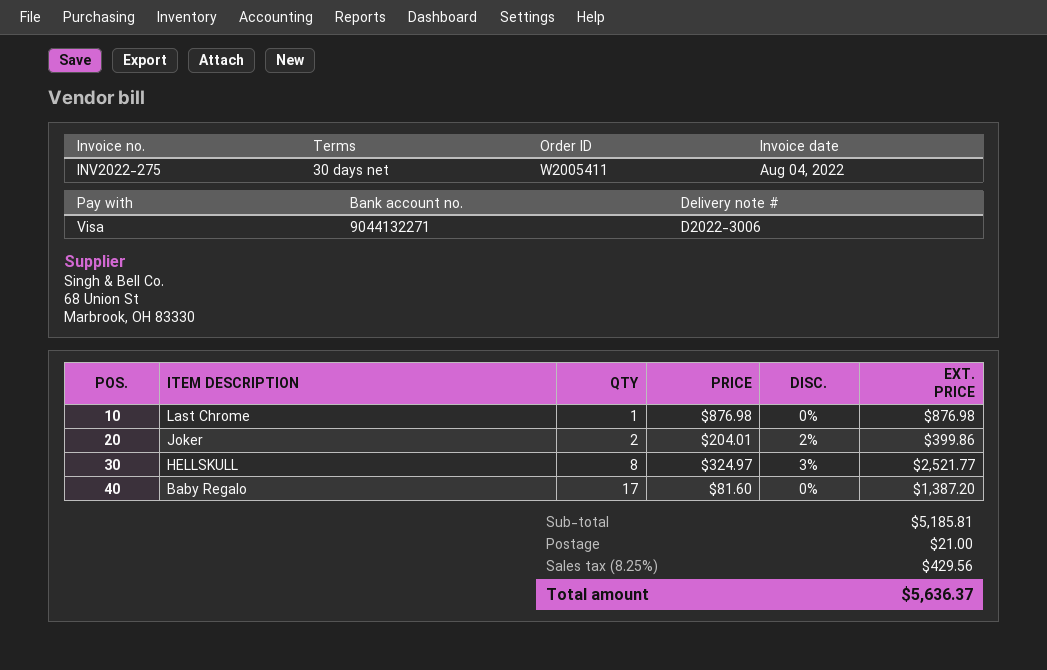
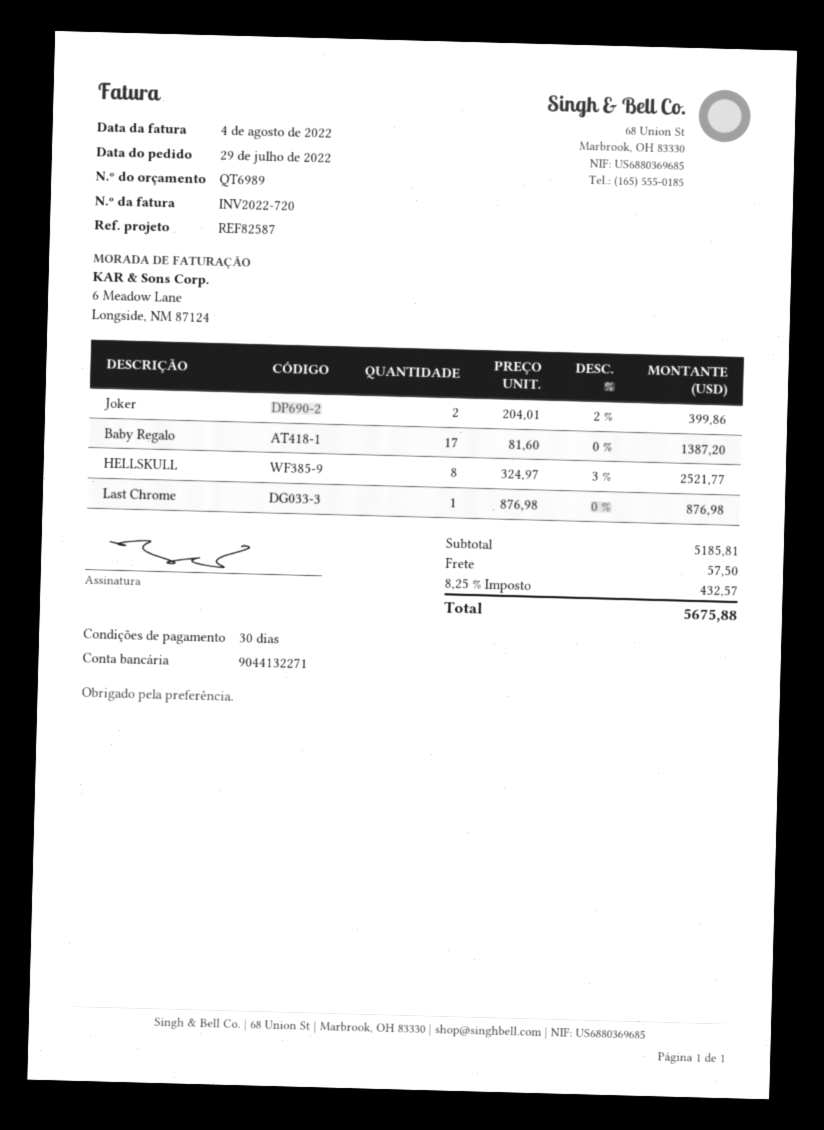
invoice number: INV2022-275 -> INV2022-720
shipping: 21.00 -> 57.50
tax: 8.25% = 429.56 -> 8.25% = 432.57
total: 5636.37 -> 5675.88

